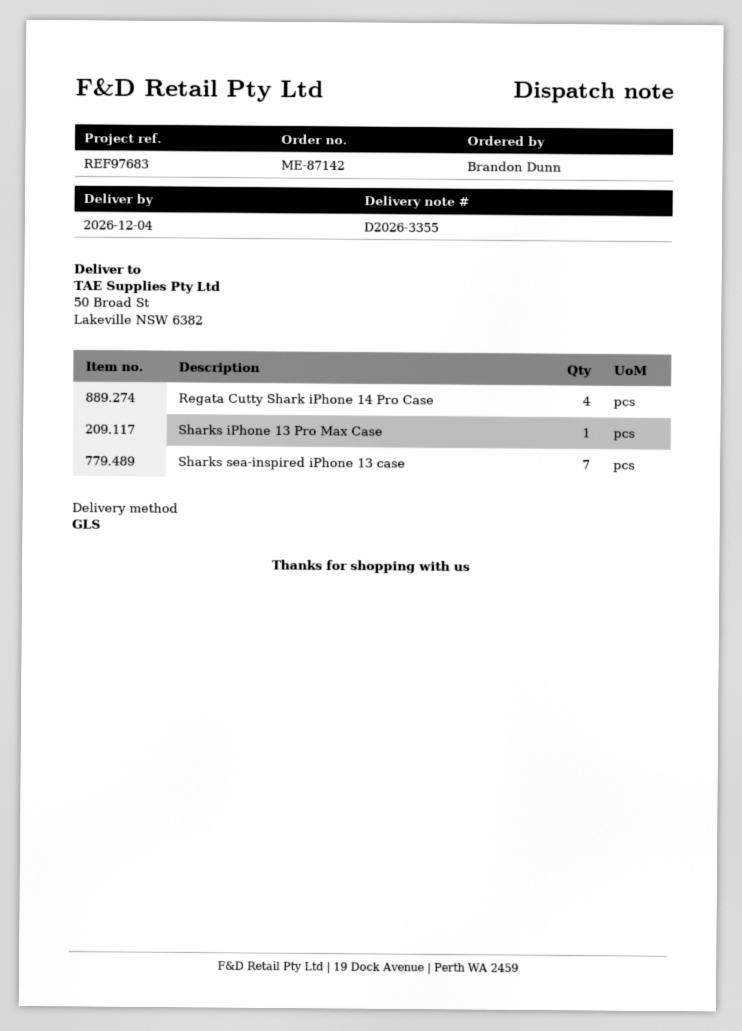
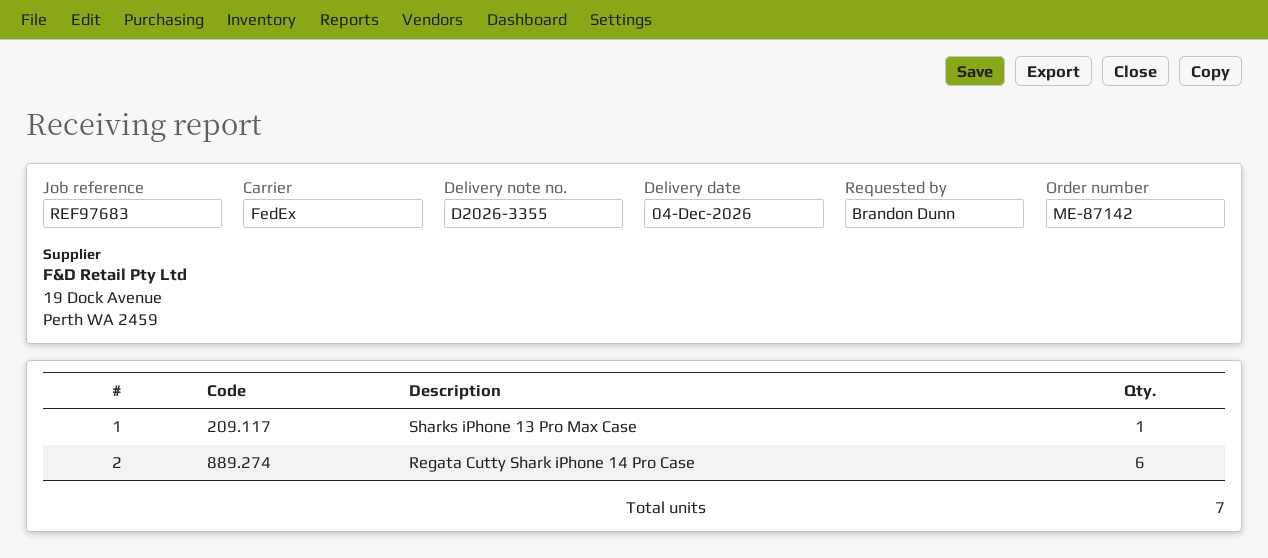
shipping method: GLS -> FedEx
Regata Cutty Shark iPhone 14 Pro Case: 4 -> 6
Sharks sea-inspired iPhone 13 case: 7 -> none

